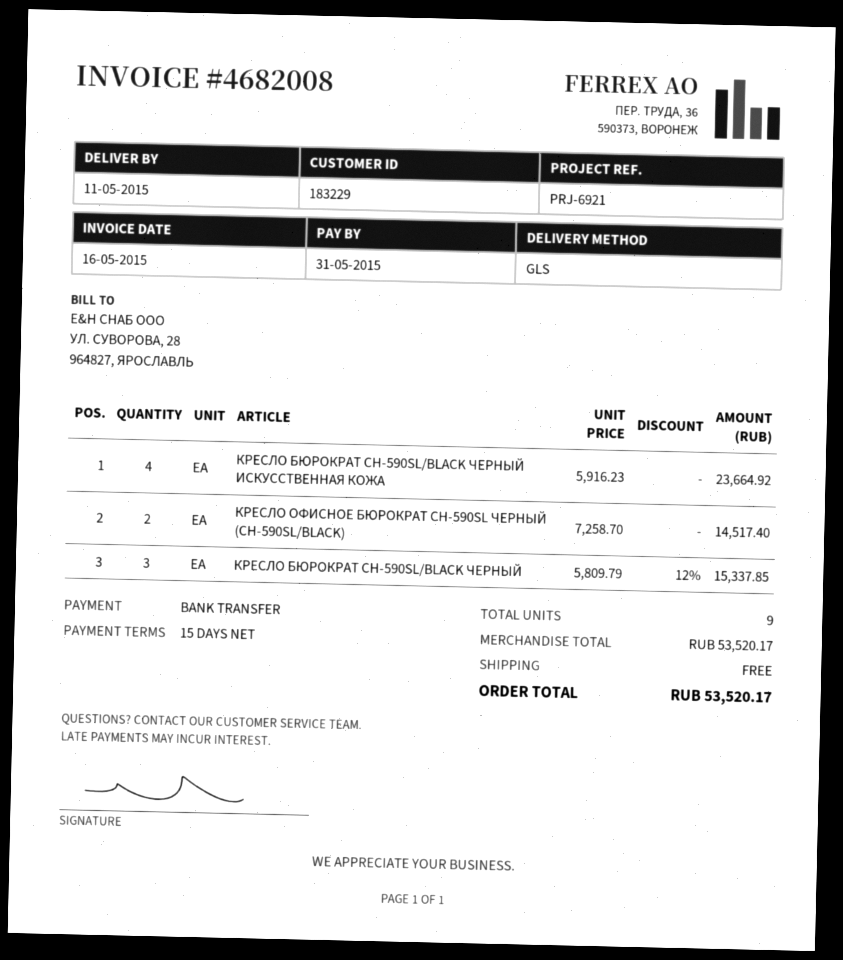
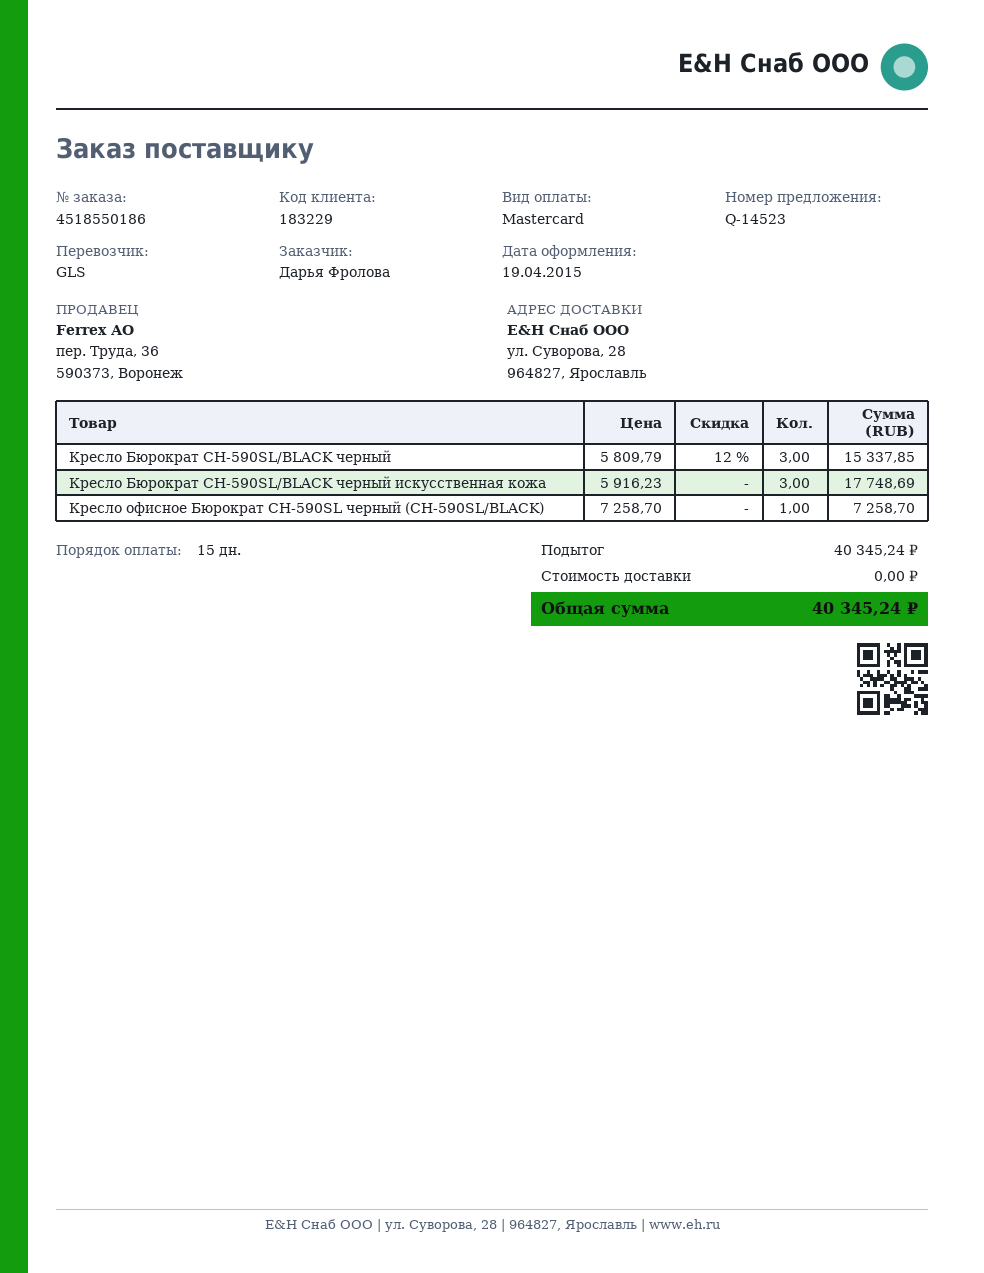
payment method: bank transfer -> Mastercard
КРЕСЛО БЮРОКРАТ CH-590SL/BLACK ЧЕРНЫЙ ИСКУССТВЕННАЯ КОЖА: 4 x 5916.23 = 23664.92 -> 3 x 5916.23 = 17748.69
КРЕСЛО ОФИСНОЕ БЮРОКРАТ CH-590SL ЧЕРНЫЙ (CH-590SL/BLACK): 2 x 7258.70 = 14517.40 -> 1 x 7258.70 = 7258.70
subtotal: 53520.17 -> 40345.24
total: 53520.17 -> 40345.24

